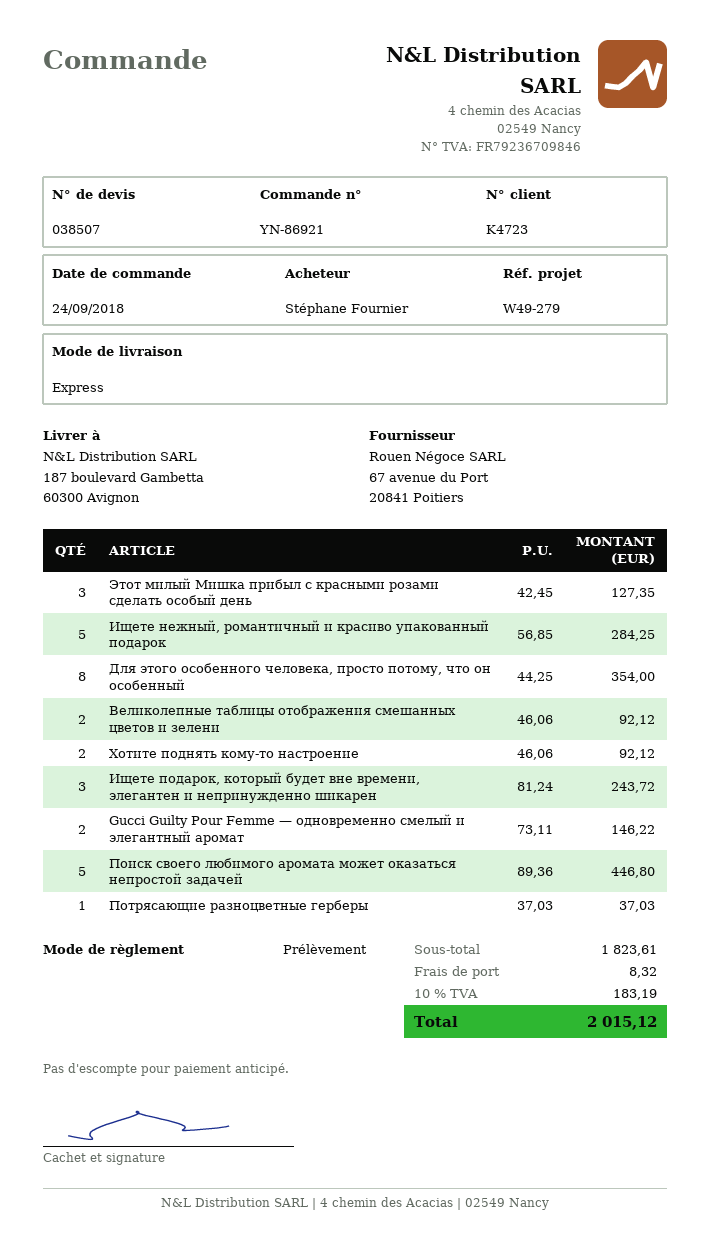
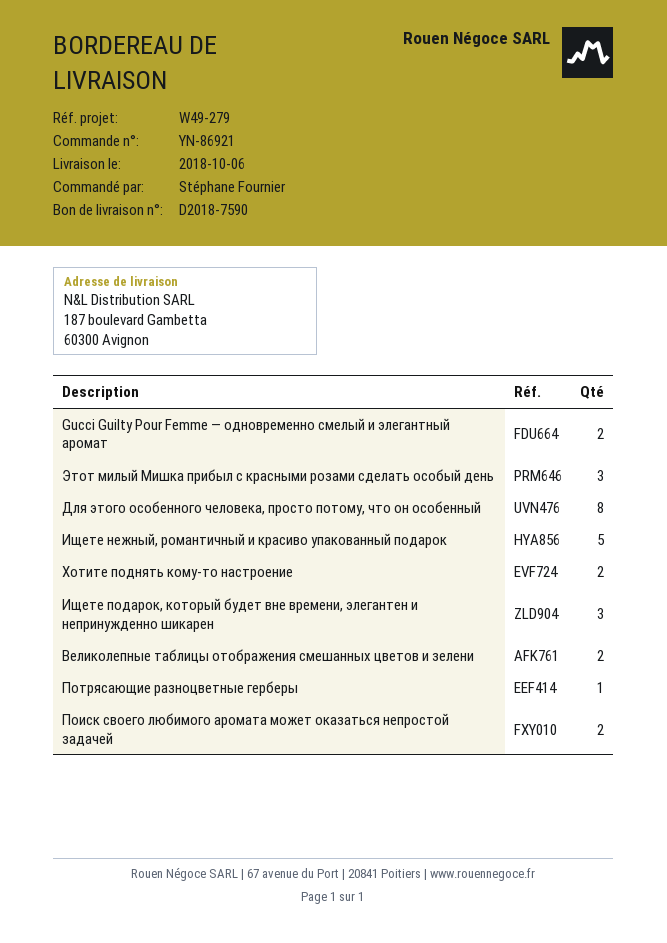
Поиск своего любимого аромата может оказаться непростой задачей: 5 -> 2

